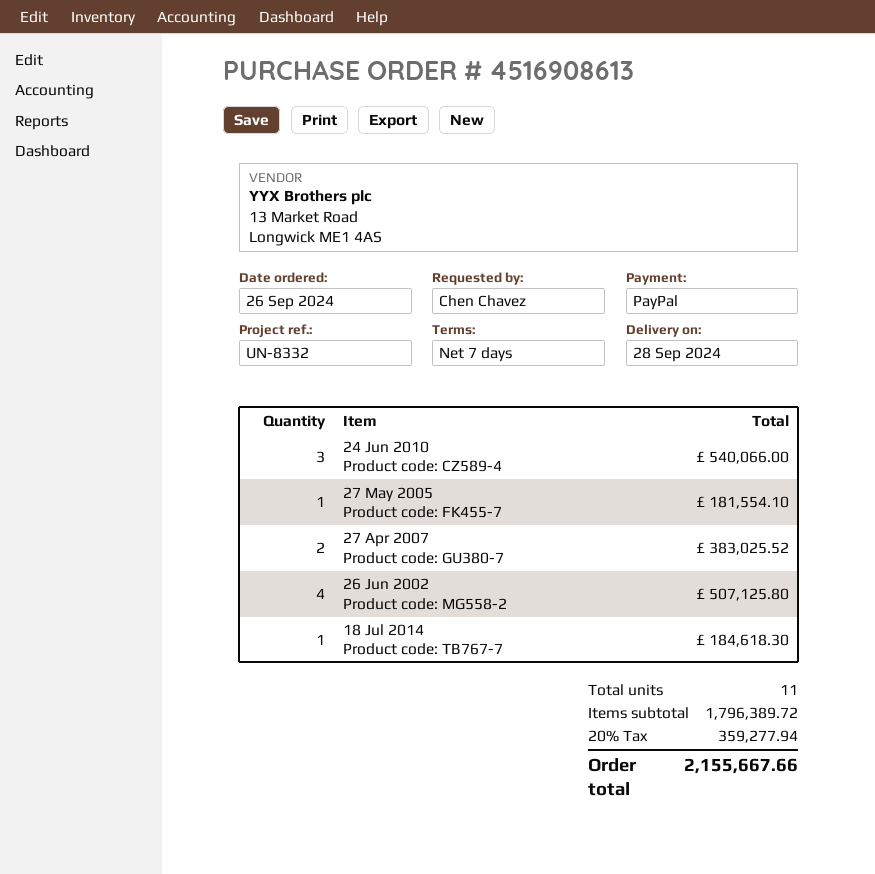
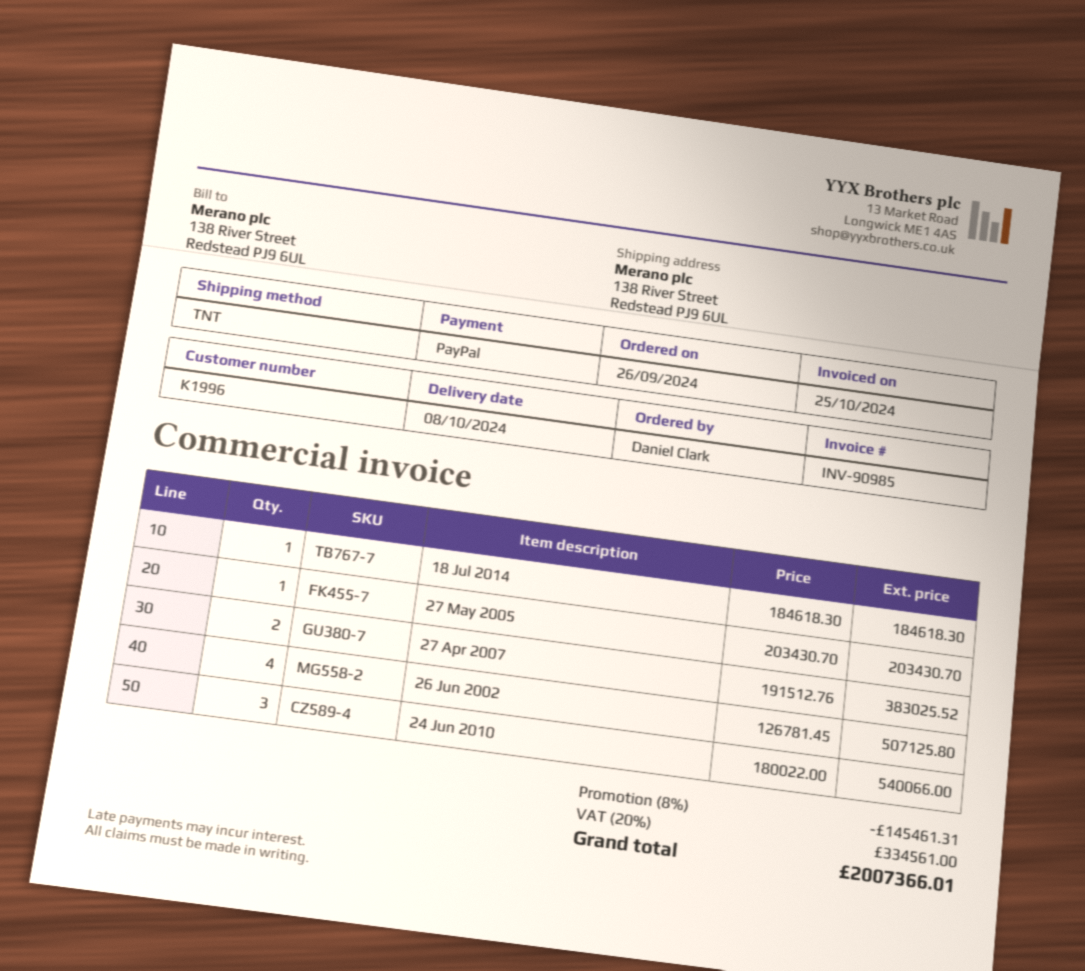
delivery date: 2024-09-28 -> 2024-10-08
ordered by: Chen Chavez -> Daniel Clark
27 May 2005: 1 for 181554.10 -> 1 for 203430.70
discount: none -> 8% = 145461.31
tax: 20% = 359277.94 -> 20% = 334561.00
total: 2155667.66 -> 2007366.01

